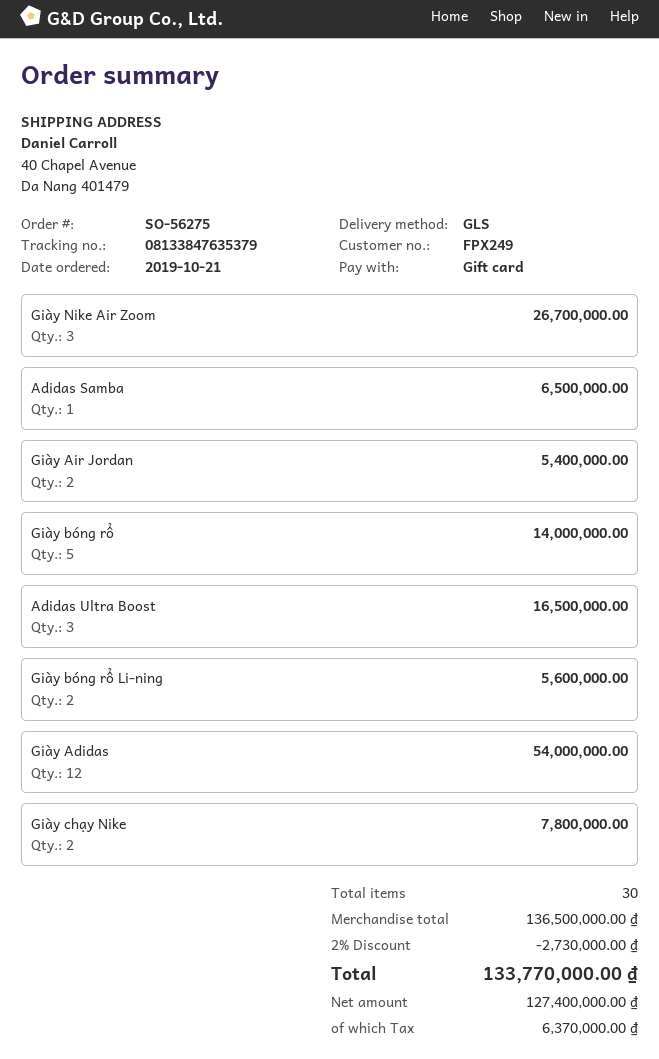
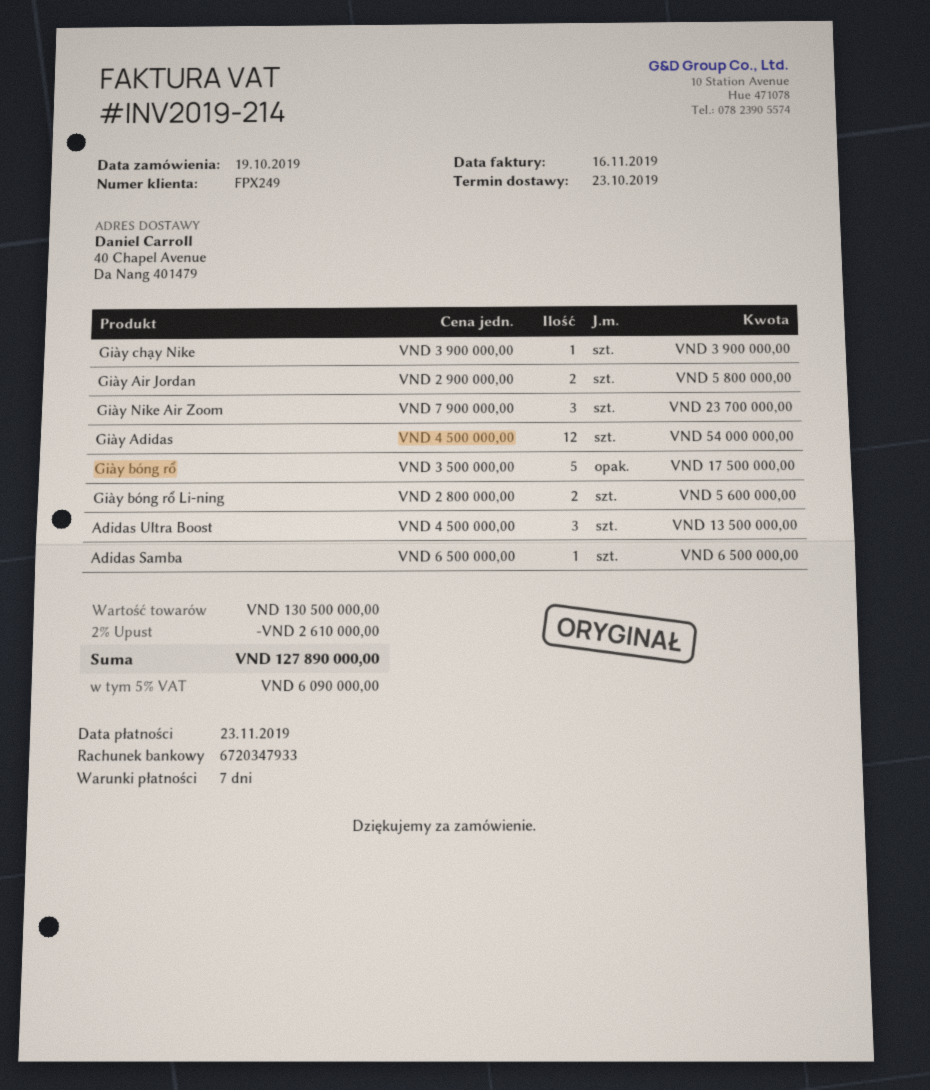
order date: 2019-10-21 -> 2019-10-19
Giày Nike Air Zoom: 3 for 26700000.00 -> 3 for 23700000.00
Giày Air Jordan: 2 for 5400000.00 -> 2 for 5800000.00
Giày bóng rổ: 5 for 14000000.00 -> 5 for 17500000.00
Adidas Ultra Boost: 3 for 16500000.00 -> 3 for 13500000.00
Giày chạy Nike: 2 for 7800000.00 -> 1 for 3900000.00
subtotal: 136500000.00 -> 130500000.00
discount: 2% = 2730000.00 -> 2% = 2610000.00
tax: 6370000.00 -> 6090000.00
total: 133770000.00 -> 127890000.00

